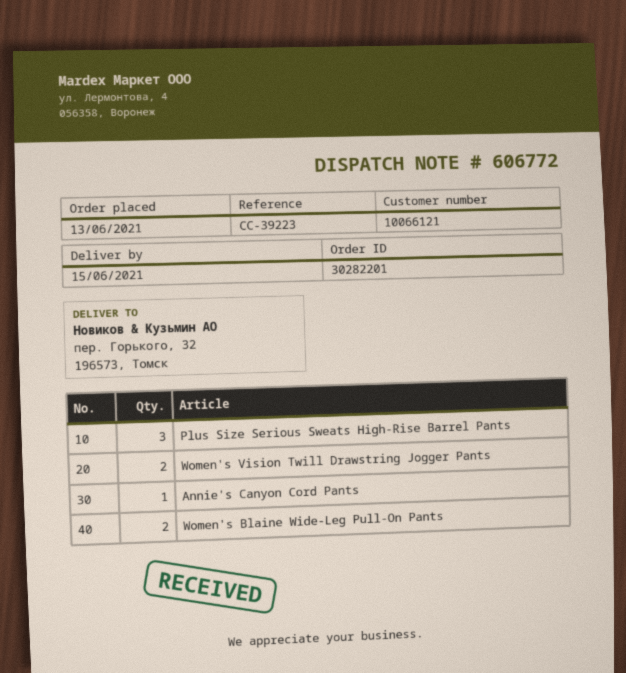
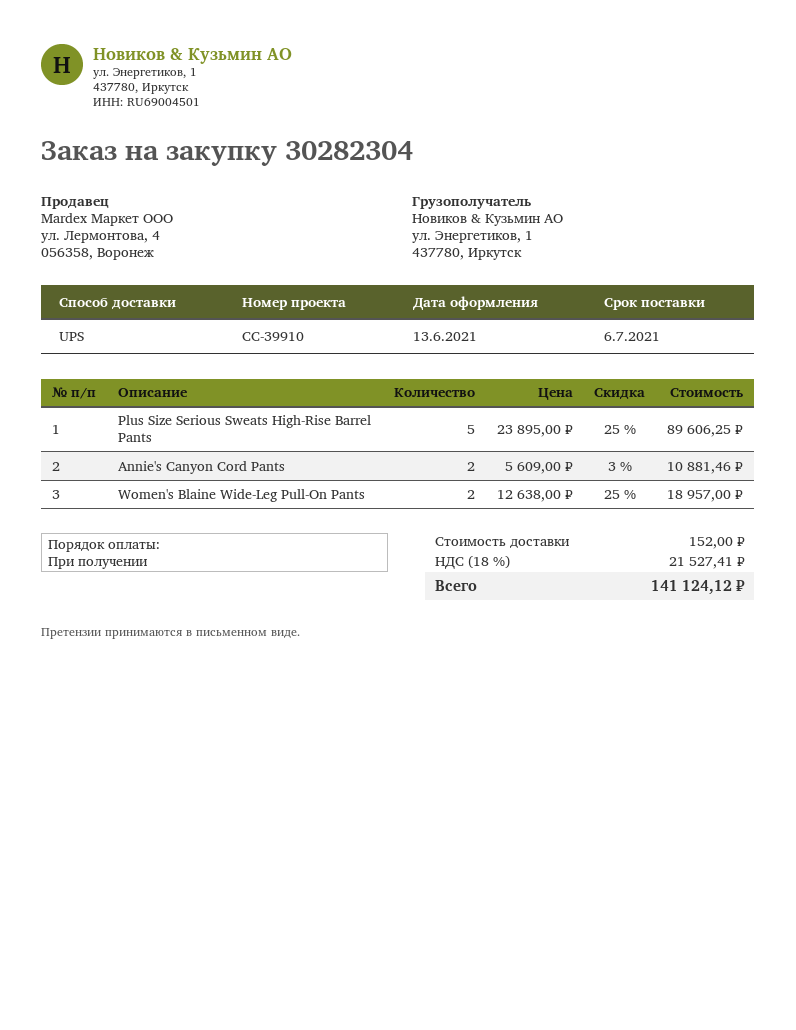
order number: 30282201 -> 30282304
delivery date: 2021-06-15 -> 2021-07-06
reference: CC-39223 -> CC-39910
ship to: пер. Горького, 32, 196573, Томск -> ул. Энергетиков, 1, 437780, Иркутск
Plus Size Serious Sweats High-Rise Barrel Pants: 3 -> 5
Women's Vision Twill Drawstring Jogger Pants: 2 -> none
Annie's Canyon Cord Pants: 1 -> 2

